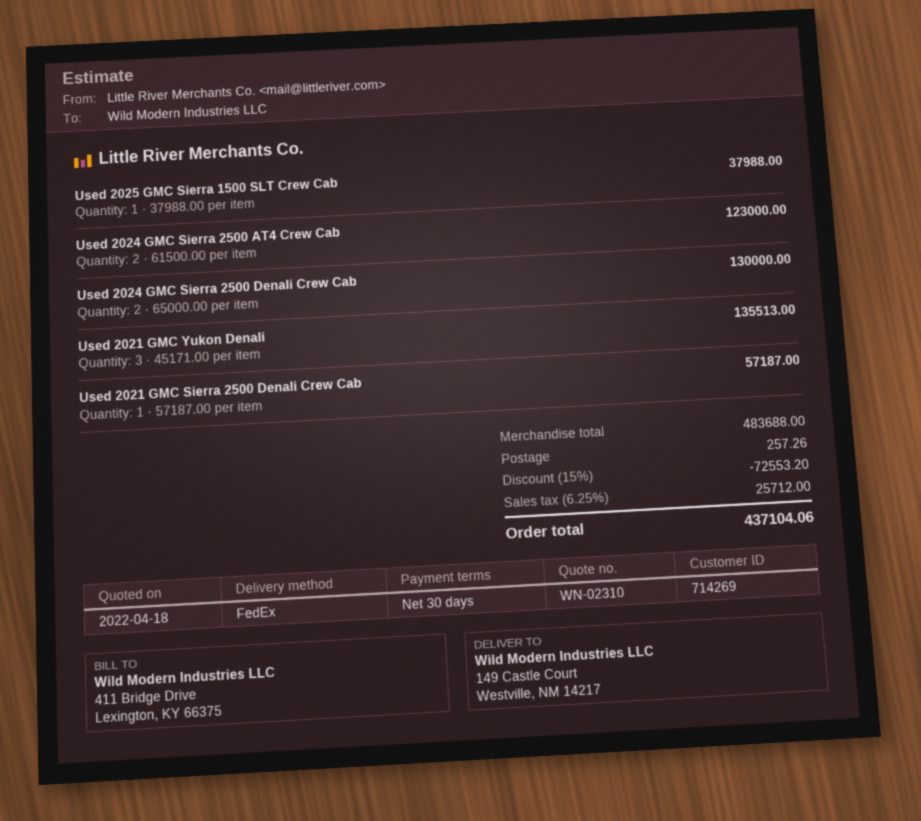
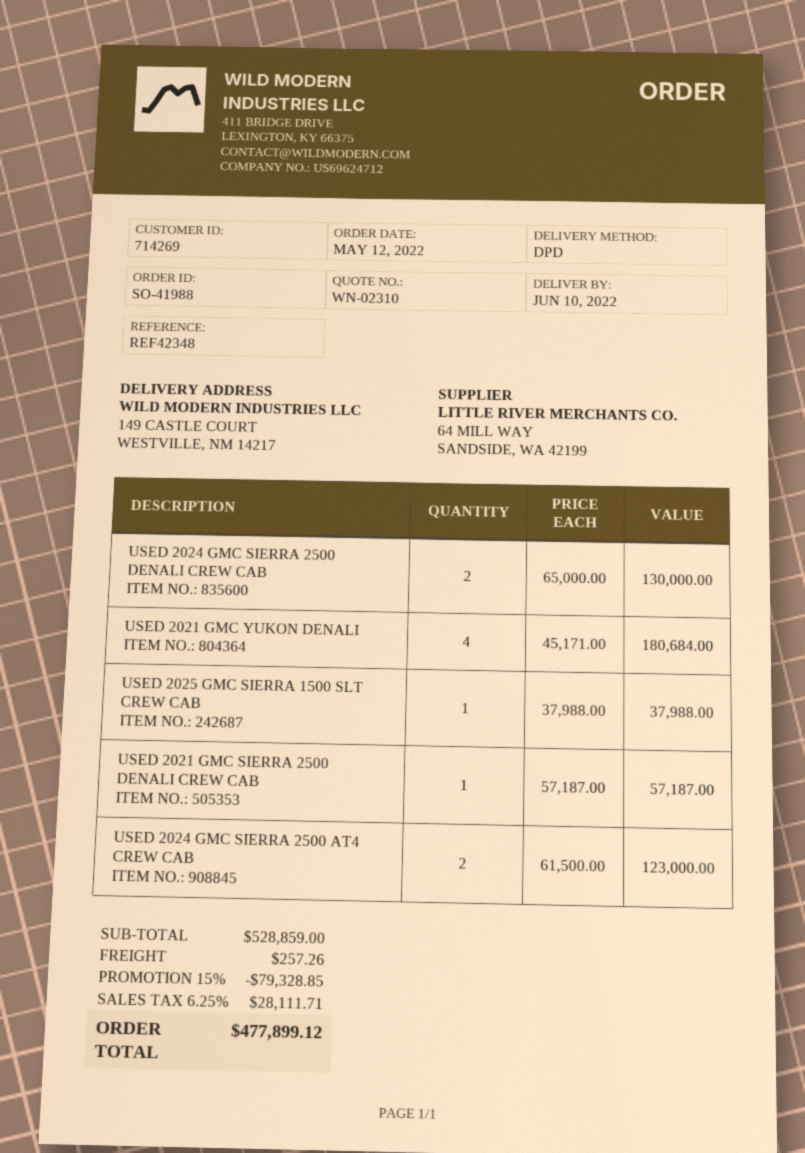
shipping method: FedEx -> DPD
Used 2021 GMC Yukon Denali: 3 x 45171.00 = 135513.00 -> 4 x 45171.00 = 180684.00
subtotal: 483688.00 -> 528859.00
discount: 15% = 72553.20 -> 15% = 79328.85
tax: 6.25% = 25712.00 -> 6.25% = 28111.71
total: 437104.06 -> 477899.12

